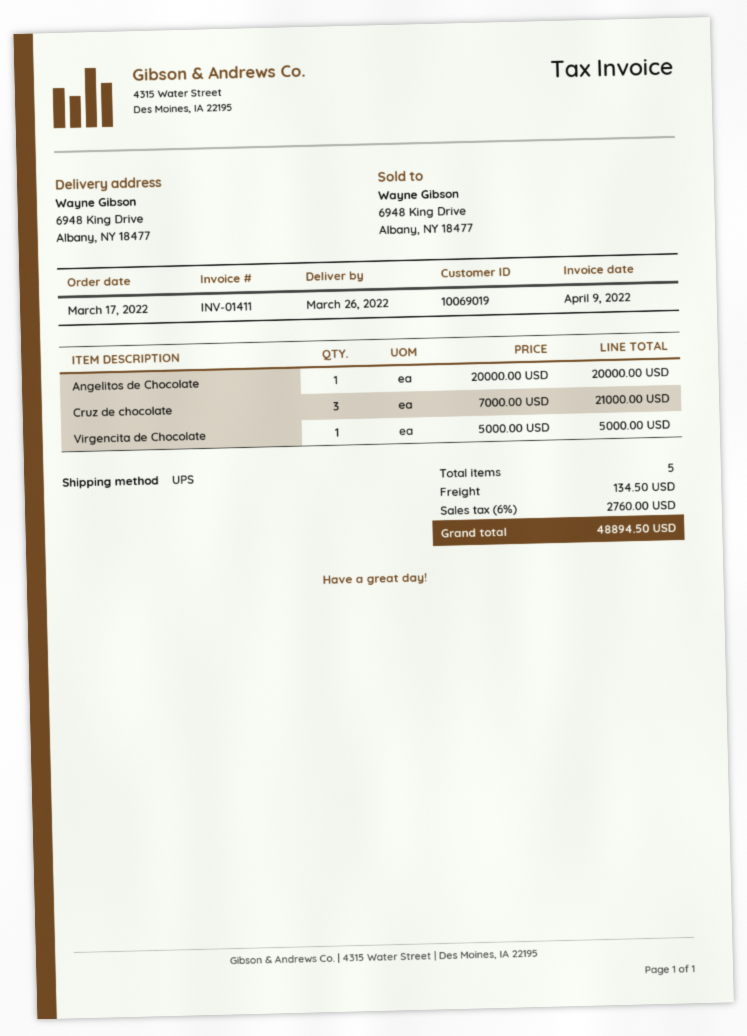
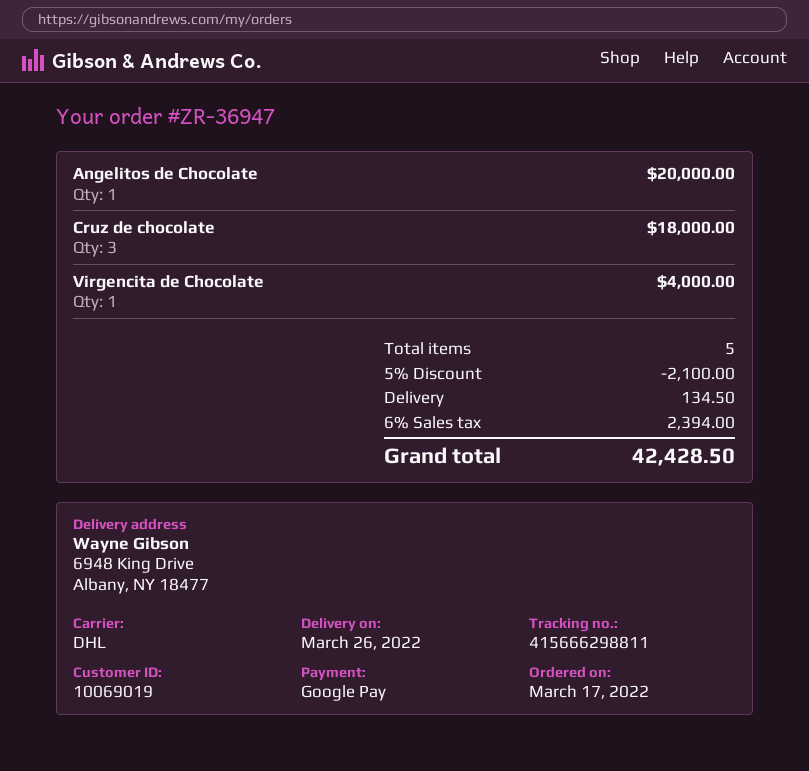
shipping method: UPS -> DHL
Cruz de chocolate: 3 for 21000.00 -> 3 for 18000.00
Virgencita de Chocolate: 1 for 5000.00 -> 1 for 4000.00
discount: none -> 5% = 2100.00
tax: 6% = 2760.00 -> 6% = 2394.00
total: 48894.50 -> 42428.50

